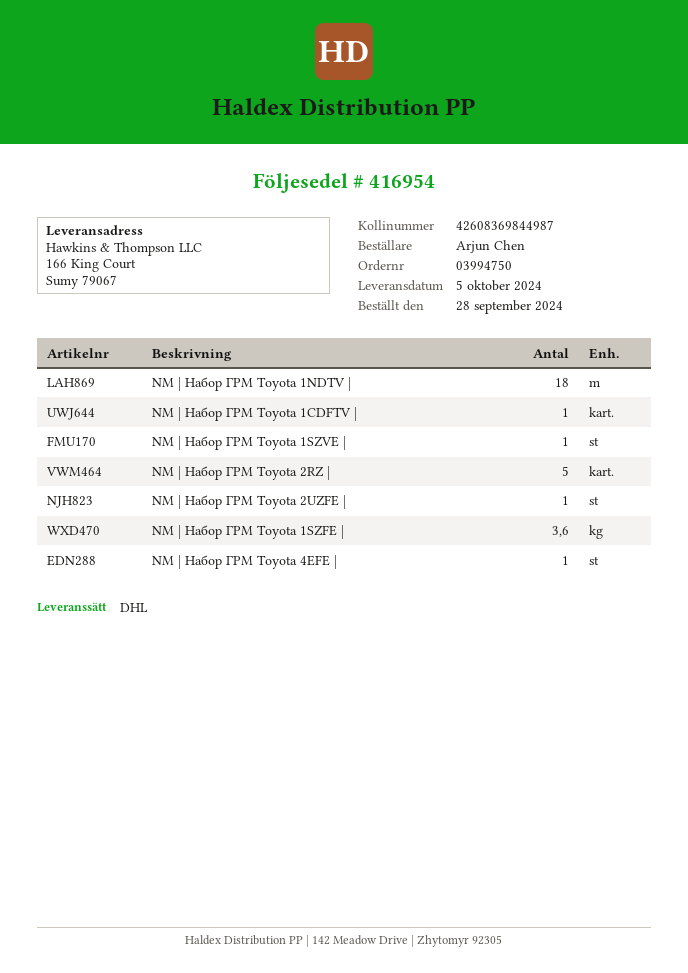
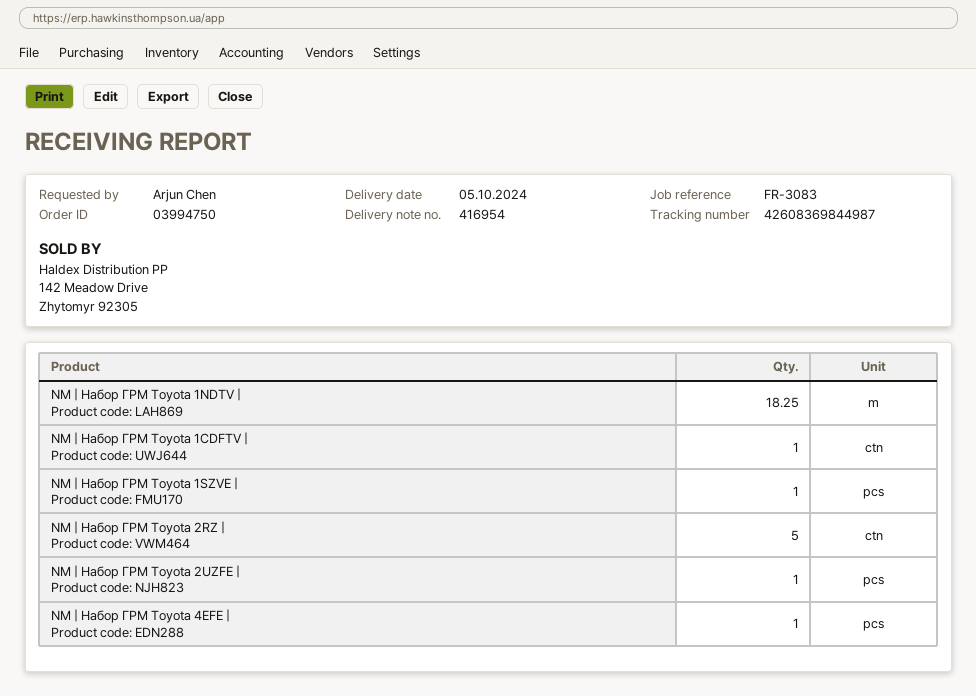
NM | Набор ГРМ Toyota 1NDTV |: 18 -> 18.25
NM | Набор ГРМ Toyota 1SZFE |: 3.6 -> none

